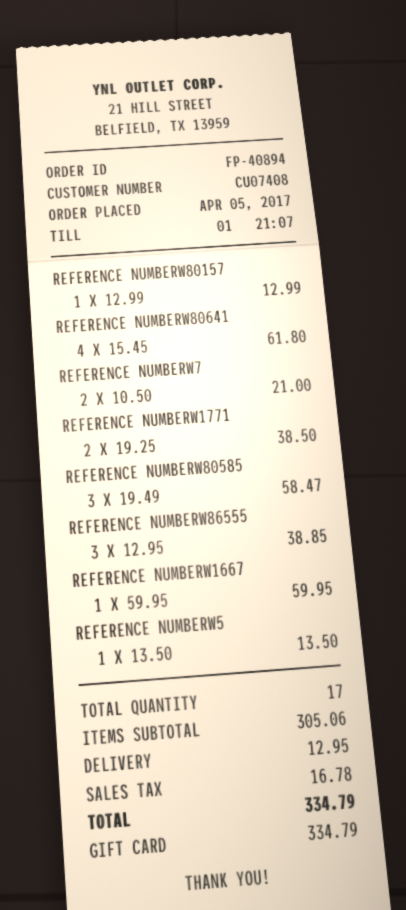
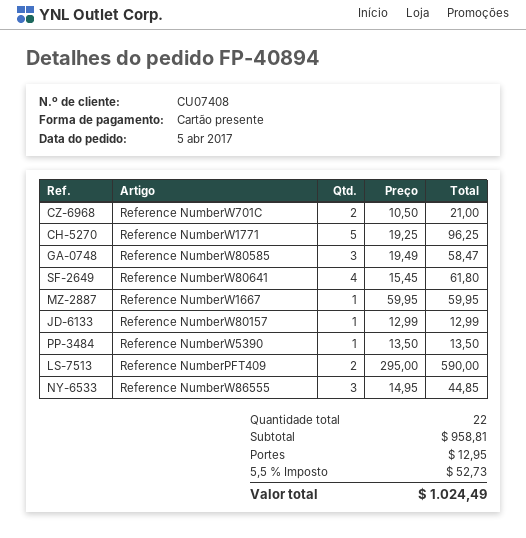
REFERENCE NUMBERW1771: 2 x 19.25 = 38.50 -> 5 x 19.25 = 96.25
REFERENCE NUMBERW86555: 3 x 12.95 = 38.85 -> 3 x 14.95 = 44.85
Reference NumberPFT409: none -> 2 x 295.00 = 590.00
total quantity: 17 -> 22
subtotal: 305.06 -> 958.81
tax: 16.78 -> 52.73
total: 334.79 -> 1024.49

